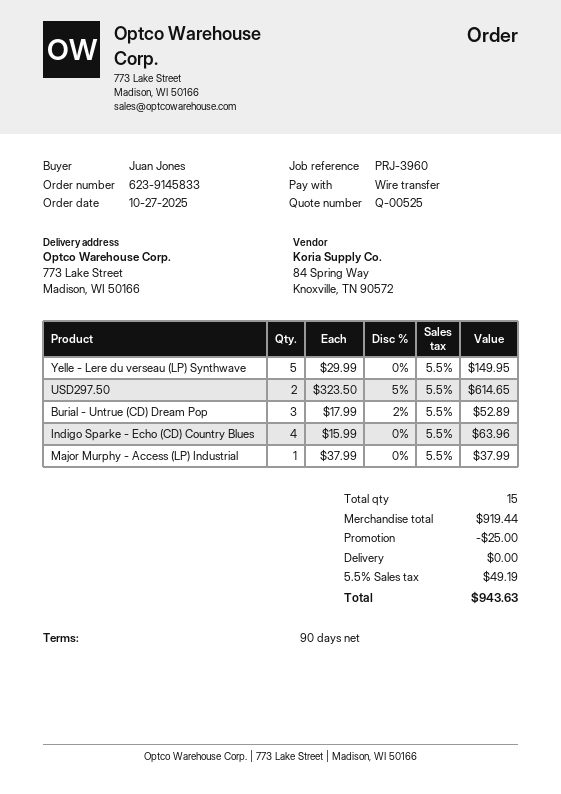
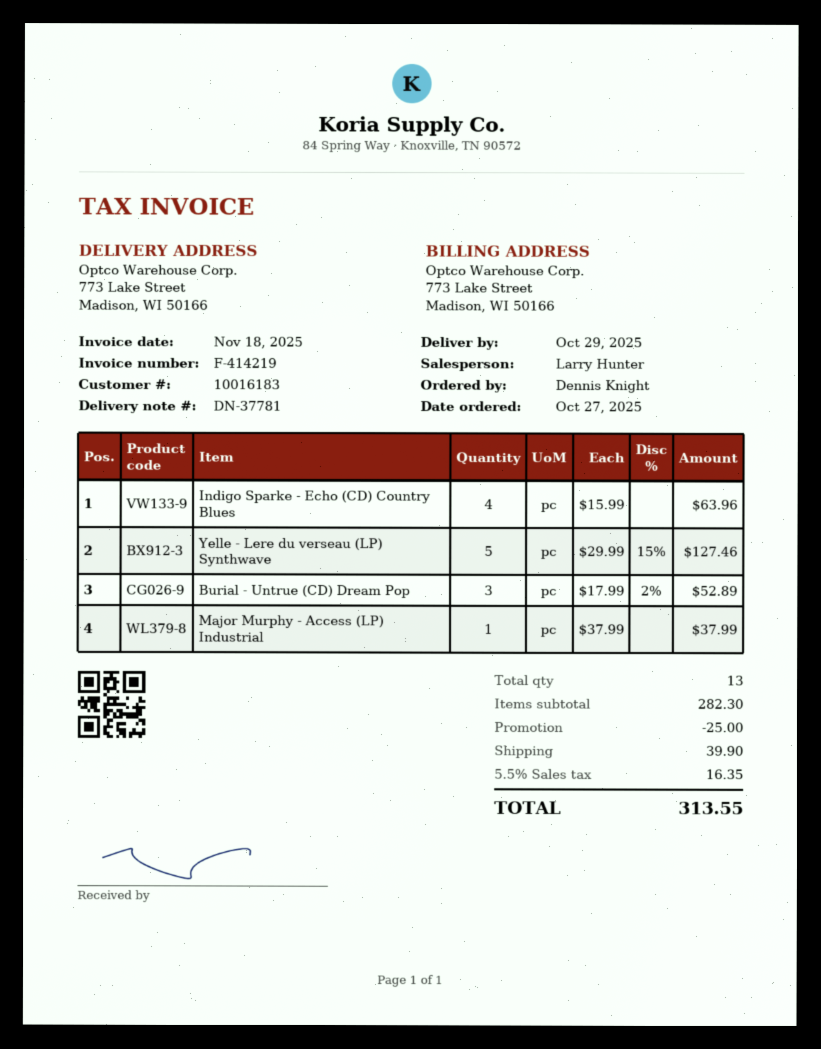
ordered by: Juan Jones -> Dennis Knight
Yelle - Lere du verseau (LP) Synthwave: 5 x 29.99 = 149.95 -> 5 x 29.99 - 15% = 127.46
USD297.50: 2 x 323.50 - 5% = 614.65 -> none
total quantity: 15 -> 13
subtotal: 919.44 -> 282.30
shipping: 0.00 -> 39.90
tax: 5.5% = 49.19 -> 5.5% = 16.35
total: 943.63 -> 313.55

